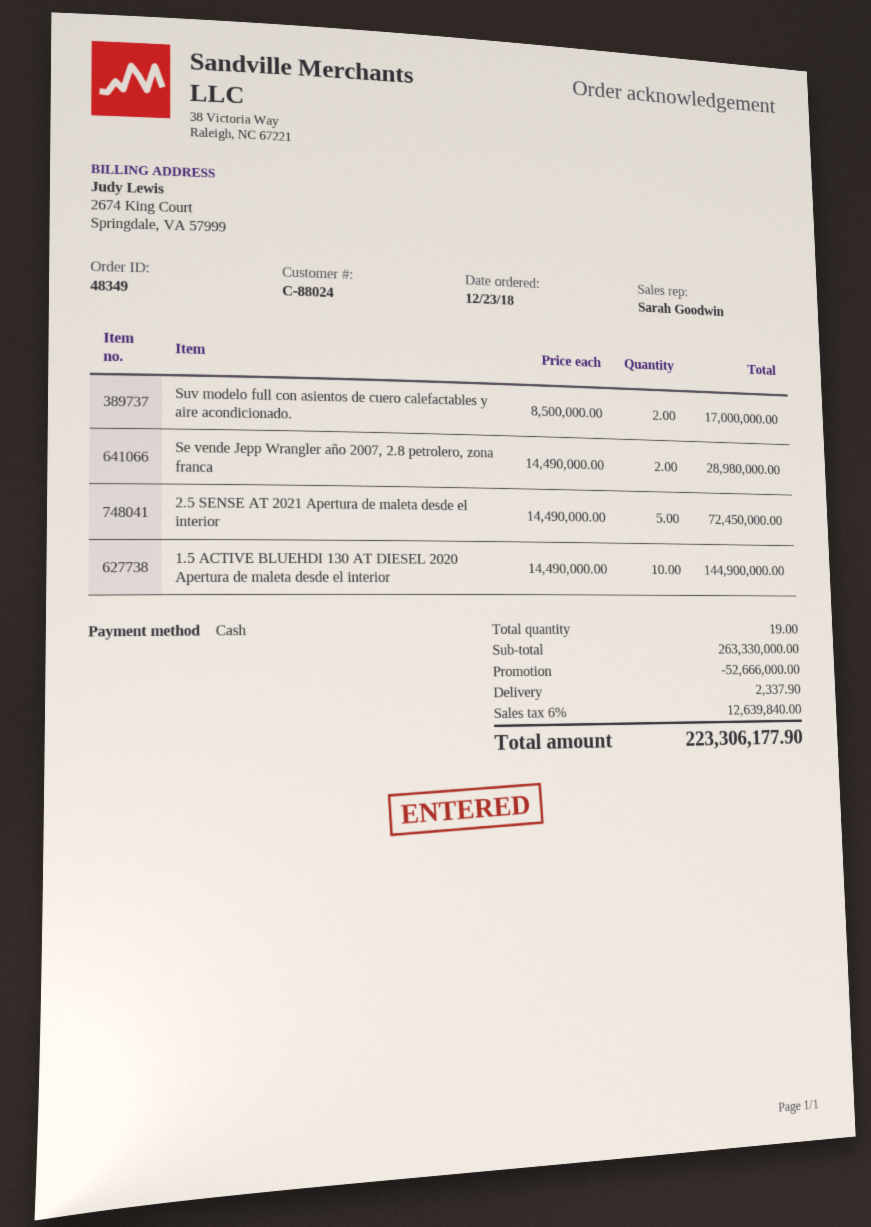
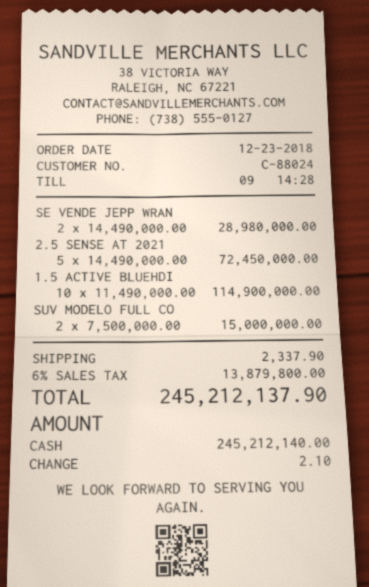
Suv modelo full con asientos de cuero calefactables y aire acondicionado.: 2 x 8500000.00 = 17000000.00 -> 2 x 7500000.00 = 15000000.00
1.5 ACTIVE BLUEHDI 130 AT DIESEL 2020 Apertura de maleta desde el interior: 10 x 14490000.00 = 144900000.00 -> 10 x 11490000.00 = 114900000.00
discount: 52666000.00 -> none
tax: 6% = 12639840.00 -> 6% = 13879800.00
total: 223306177.90 -> 245212137.90

